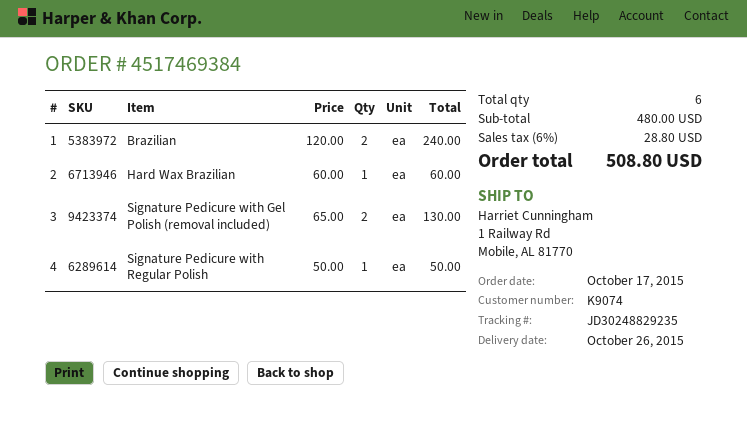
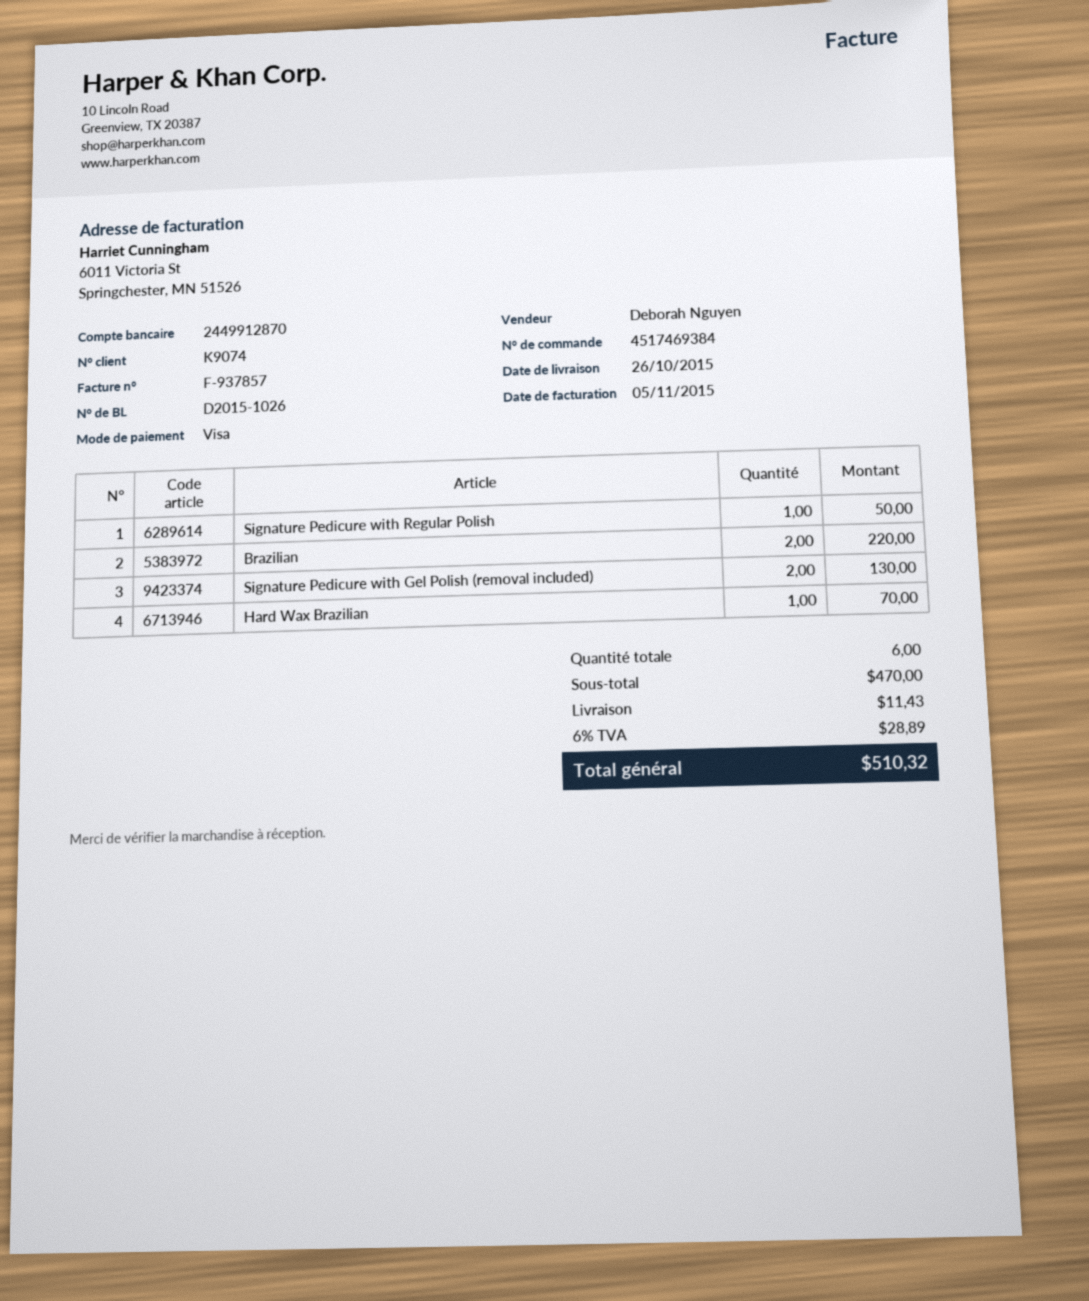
Brazilian: 2 for 240.00 -> 2 for 220.00
Hard Wax Brazilian: 1 for 60.00 -> 1 for 70.00
subtotal: 480.00 -> 470.00
shipping: none -> 11.43
tax: 6% = 28.80 -> 6% = 28.89
total: 508.80 -> 510.32

